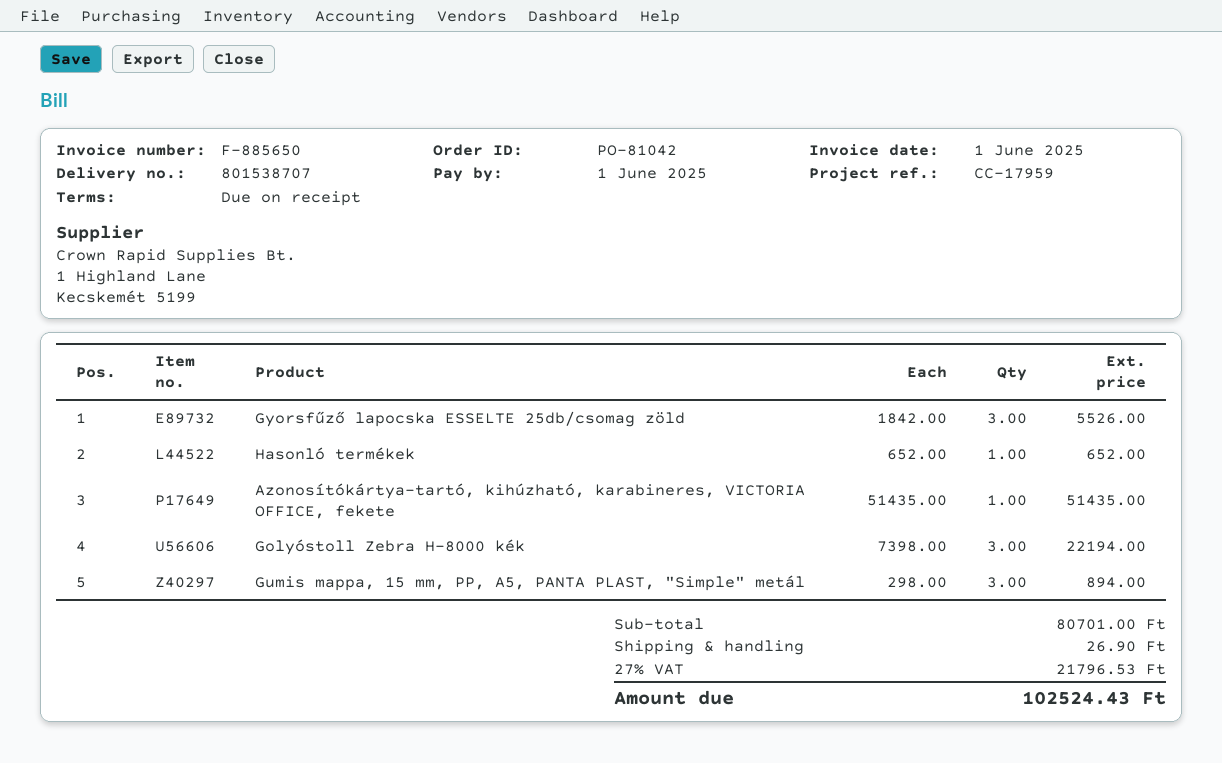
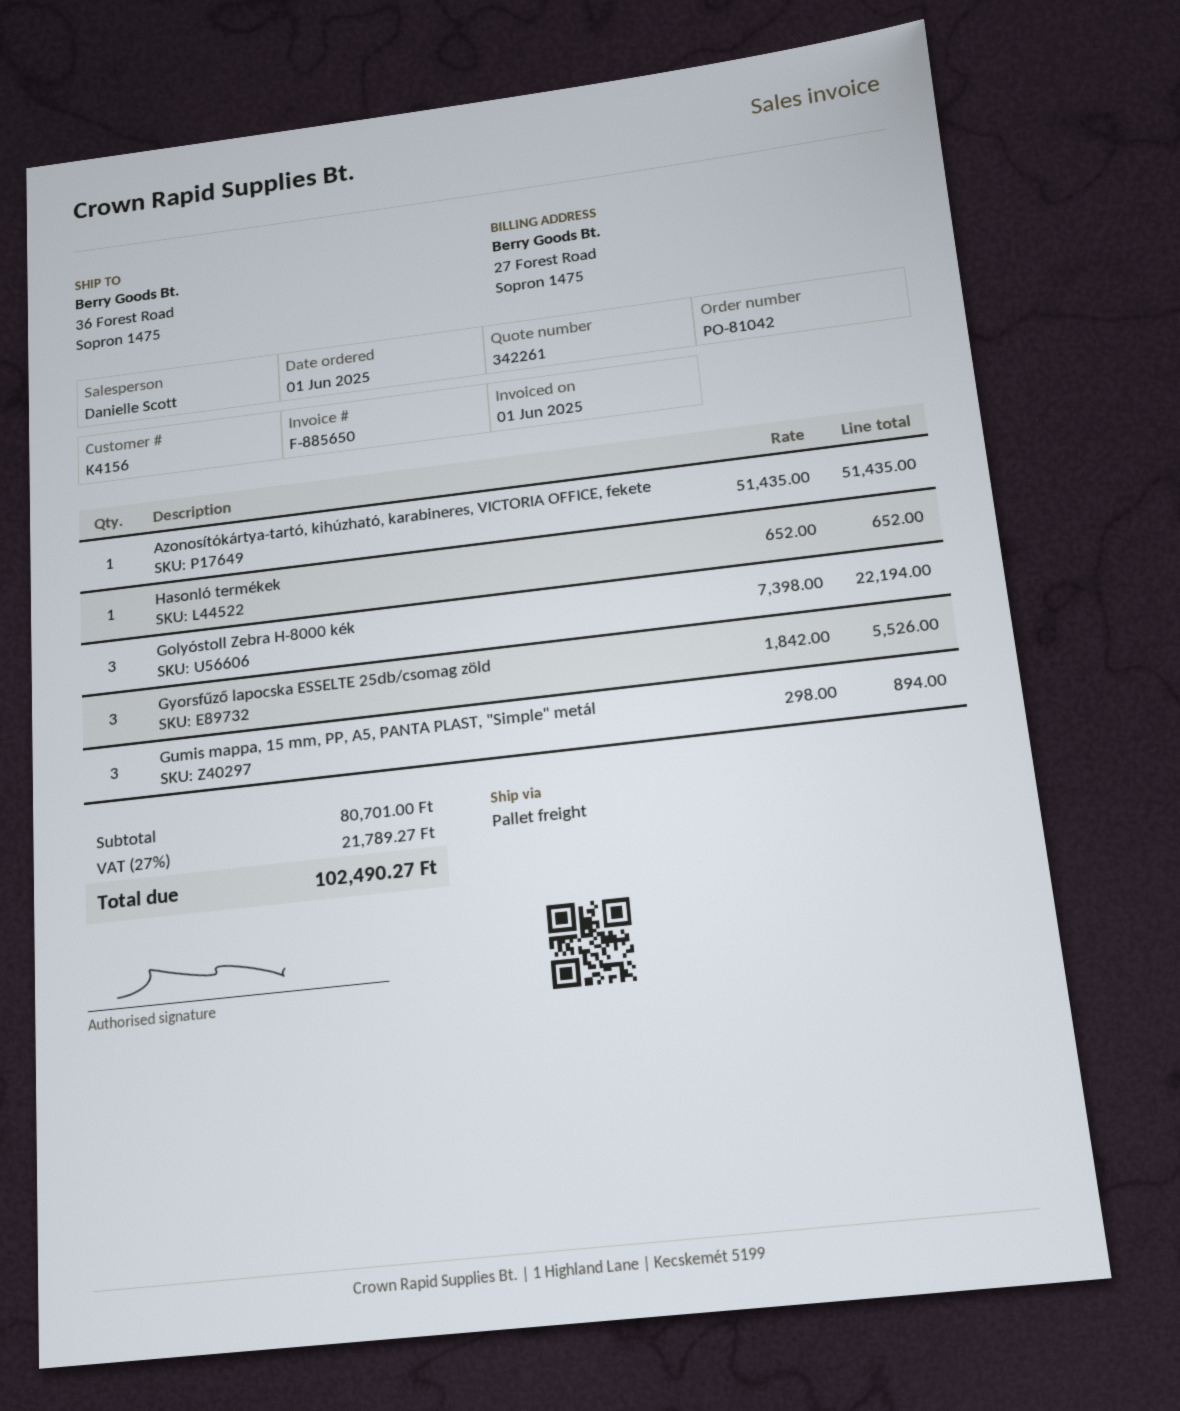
shipping: 26.90 -> none
tax: 27% = 21796.53 -> 27% = 21789.27
total: 102524.43 -> 102490.27

